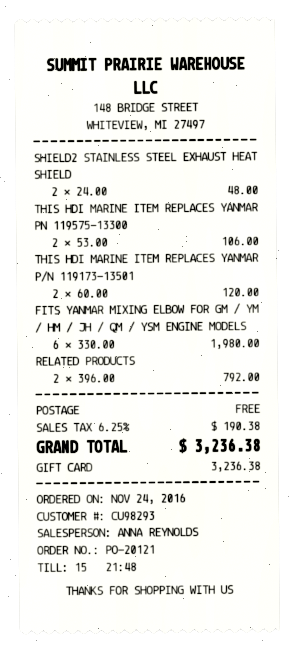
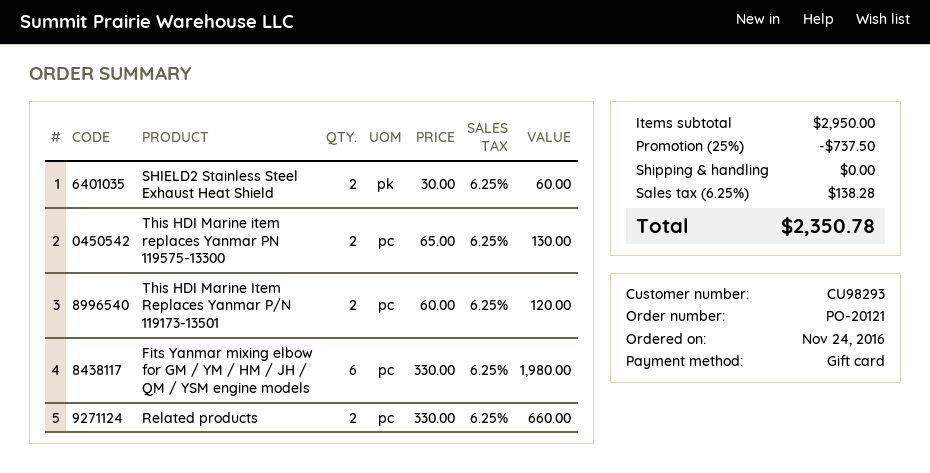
SHIELD2 STAINLESS STEEL EXHAUST HEAT SHIELD: 2 x 24.00 = 48.00 -> 2 x 30.00 = 60.00
THIS HDI MARINE ITEM REPLACES YANMAR PN 119575-13300: 2 x 53.00 = 106.00 -> 2 x 65.00 = 130.00
RELATED PRODUCTS: 2 x 396.00 = 792.00 -> 2 x 330.00 = 660.00
discount: none -> 25% = 737.50
tax: 6.25% = 190.38 -> 6.25% = 138.28
total: 3236.38 -> 2350.78

